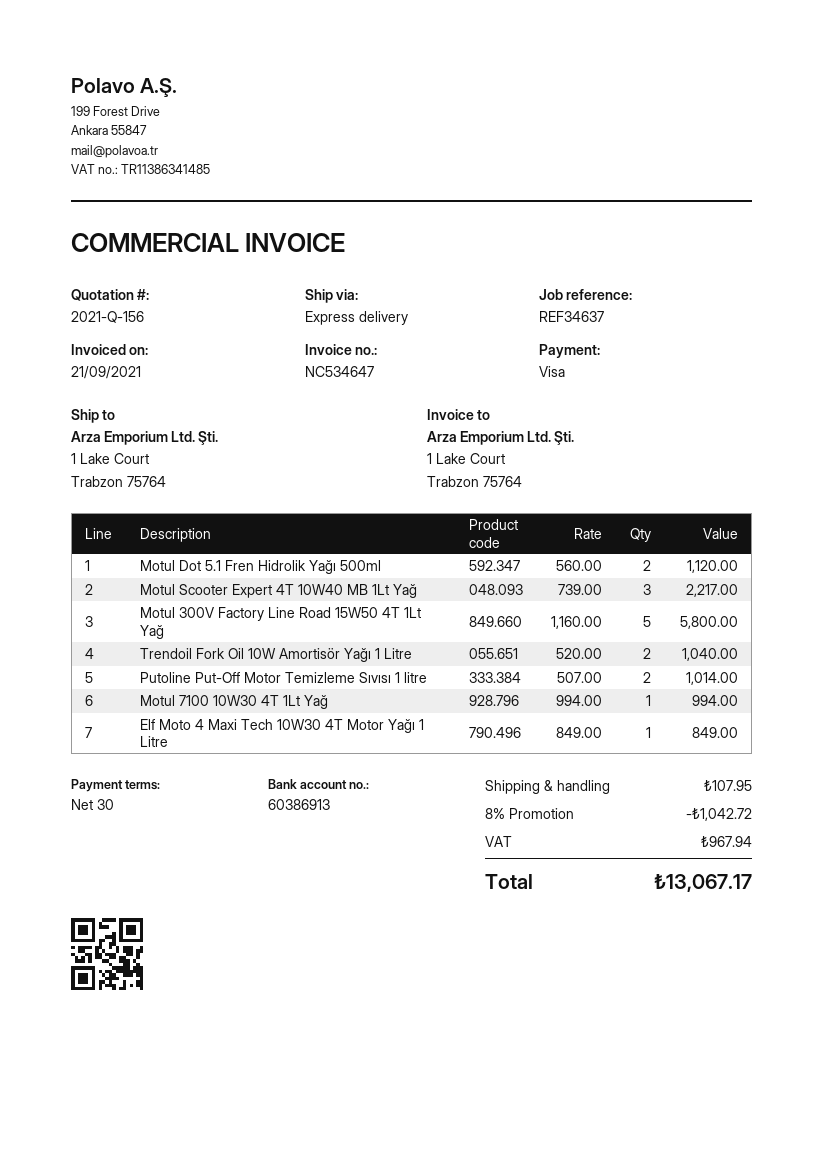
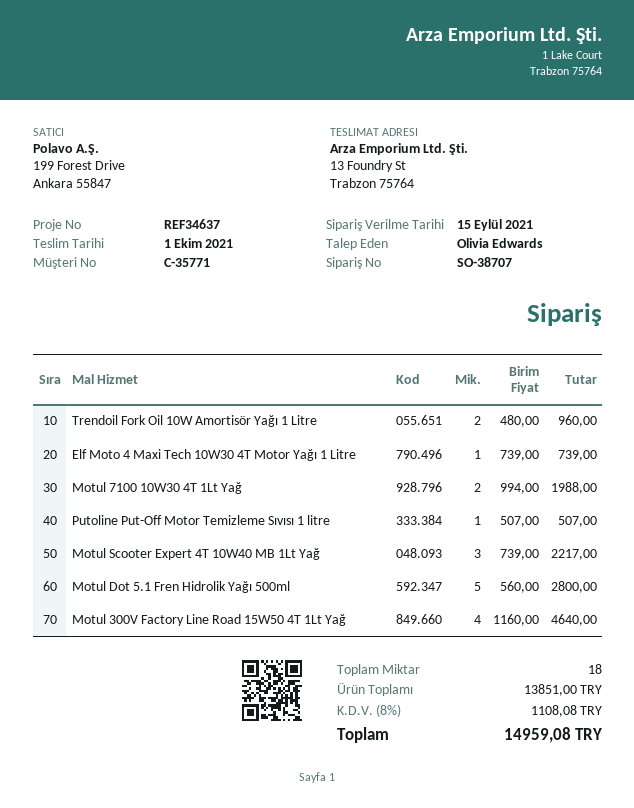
ship to: 1 Lake Court, Trabzon 75764 -> 13 Foundry St, Trabzon 75764
Motul Dot 5.1 Fren Hidrolik Yağı 500ml: 2 x 560.00 = 1120.00 -> 5 x 560.00 = 2800.00
Motul 300V Factory Line Road 15W50 4T 1Lt Yağ: 5 x 1160.00 = 5800.00 -> 4 x 1160.00 = 4640.00
Trendoil Fork Oil 10W Amortisör Yağı 1 Litre: 2 x 520.00 = 1040.00 -> 2 x 480.00 = 960.00
Putoline Put-Off Motor Temizleme Sıvısı 1 litre: 2 x 507.00 = 1014.00 -> 1 x 507.00 = 507.00
Motul 7100 10W30 4T 1Lt Yağ: 1 x 994.00 = 994.00 -> 2 x 994.00 = 1988.00
Elf Moto 4 Maxi Tech 10W30 4T Motor Yağı 1 Litre: 1 x 849.00 = 849.00 -> 1 x 739.00 = 739.00
discount: 8% = 1042.72 -> none
shipping: 107.95 -> none
tax: 967.94 -> 1108.08
total: 13067.17 -> 14959.08

